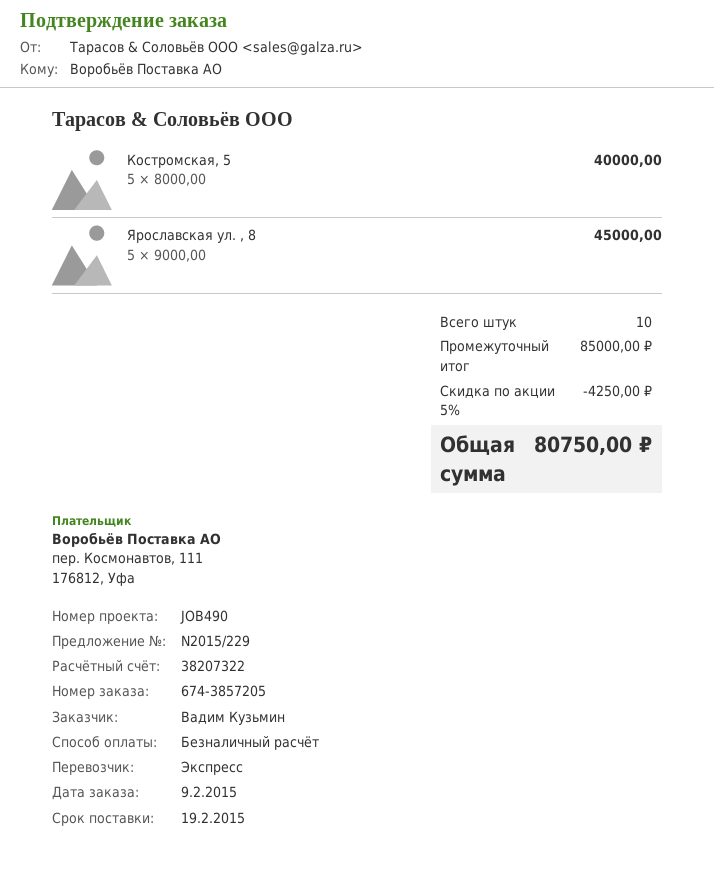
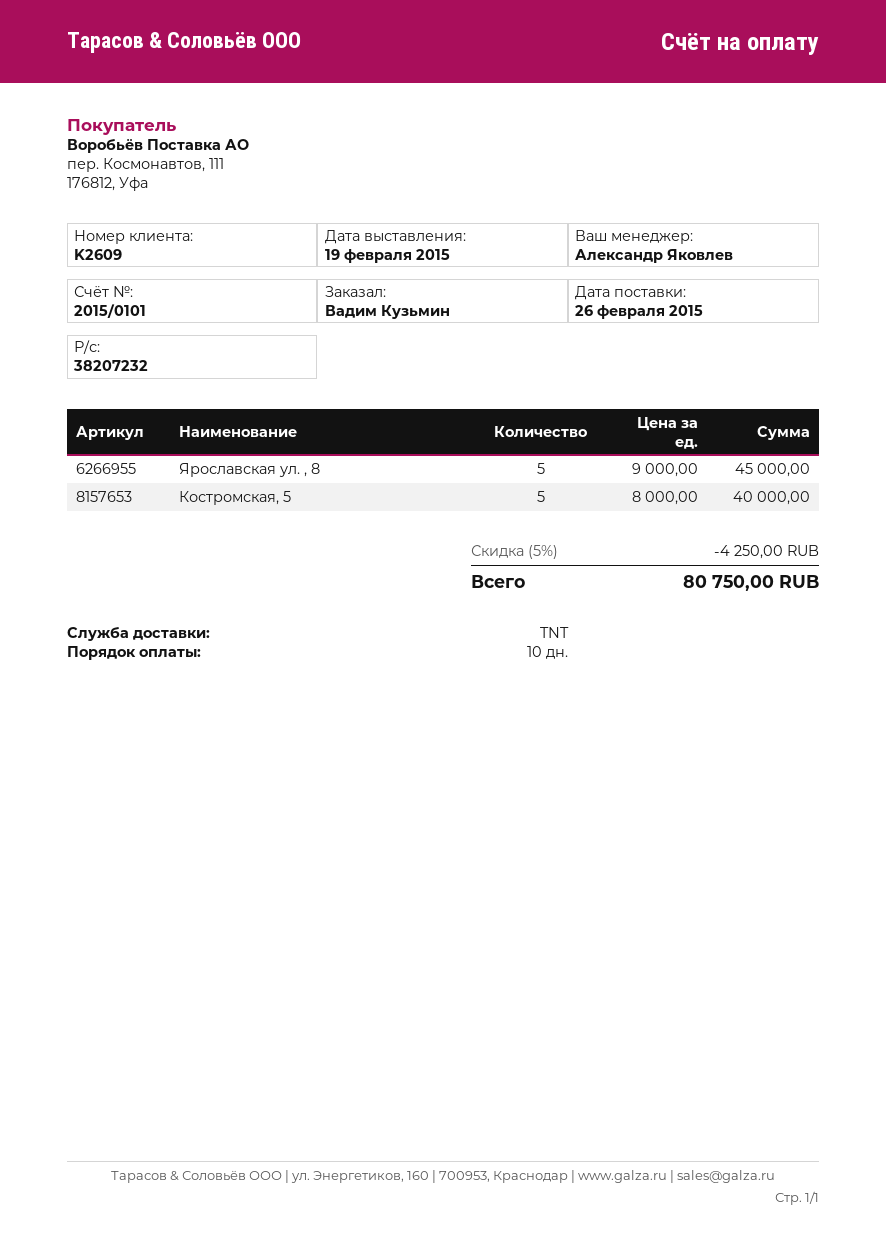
delivery date: 2015-02-19 -> 2015-02-26
bank account: 38207322 -> 38207232
shipping method: express -> TNT

